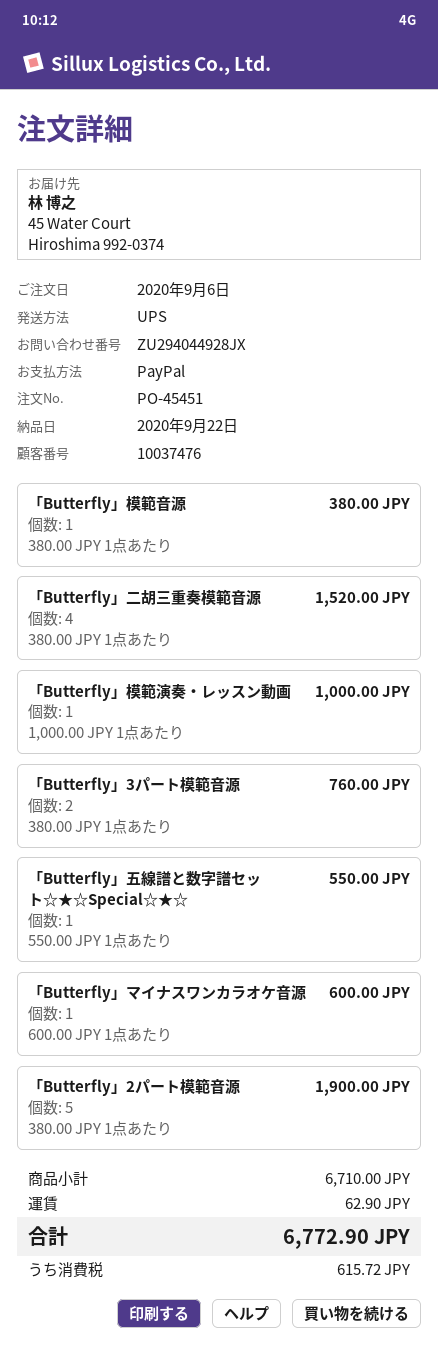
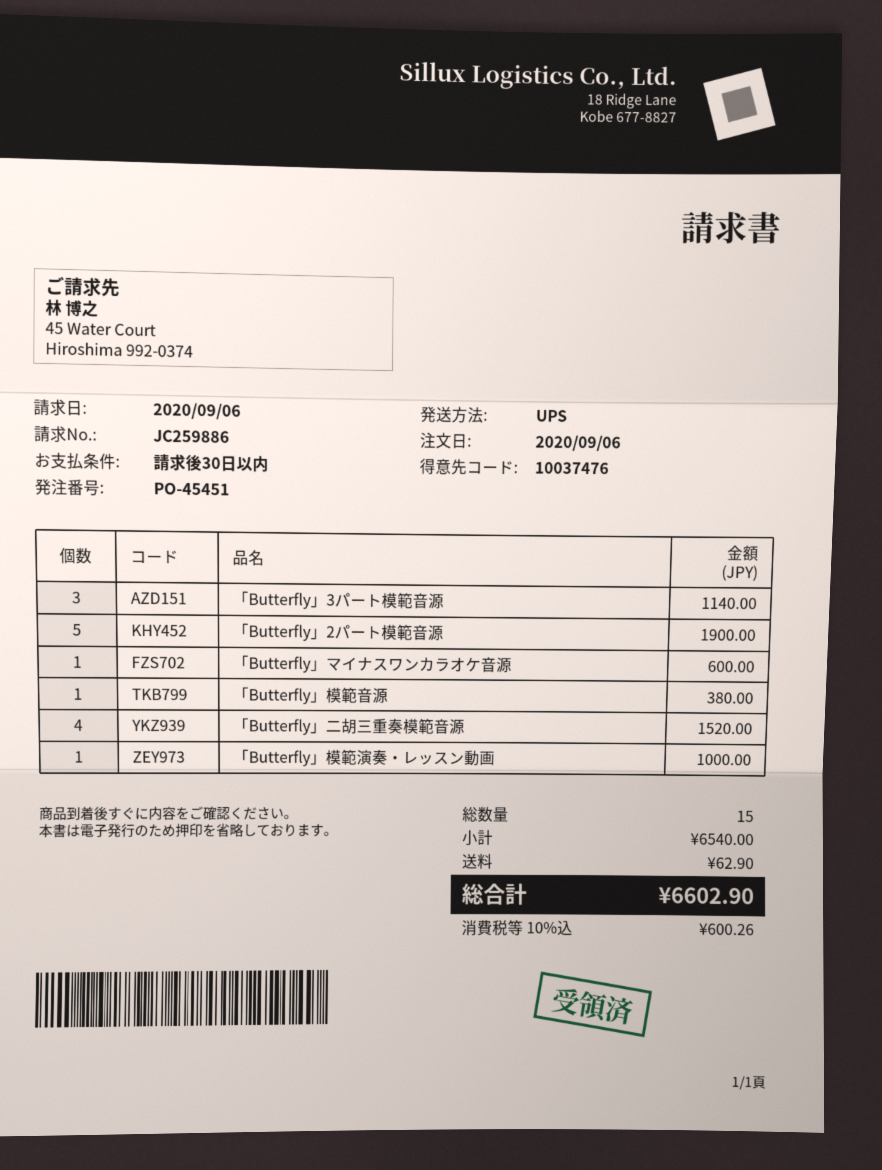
「Butterfly」3パート模範音源: 2 for 760.00 -> 3 for 1140.00
「Butterfly」五線譜と数字譜セット☆★☆Special☆★☆: 1 for 550.00 -> none
subtotal: 6710.00 -> 6540.00
tax: 615.72 -> 600.26
total: 6772.90 -> 6602.90

